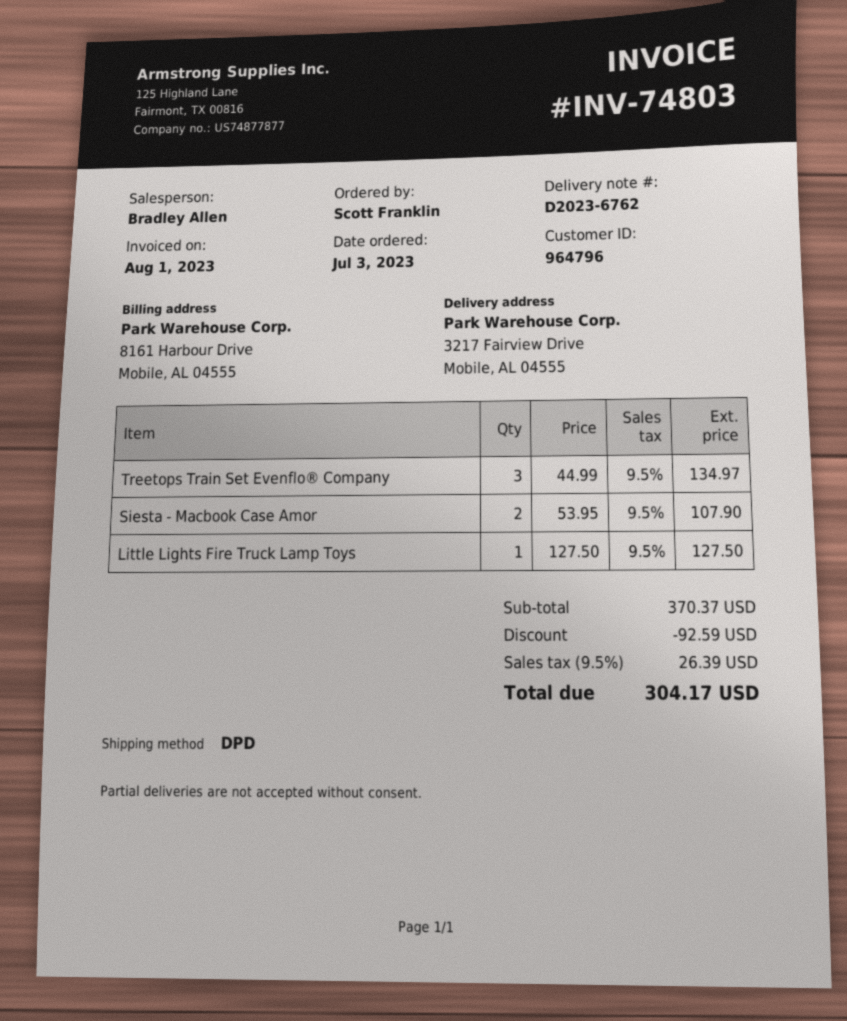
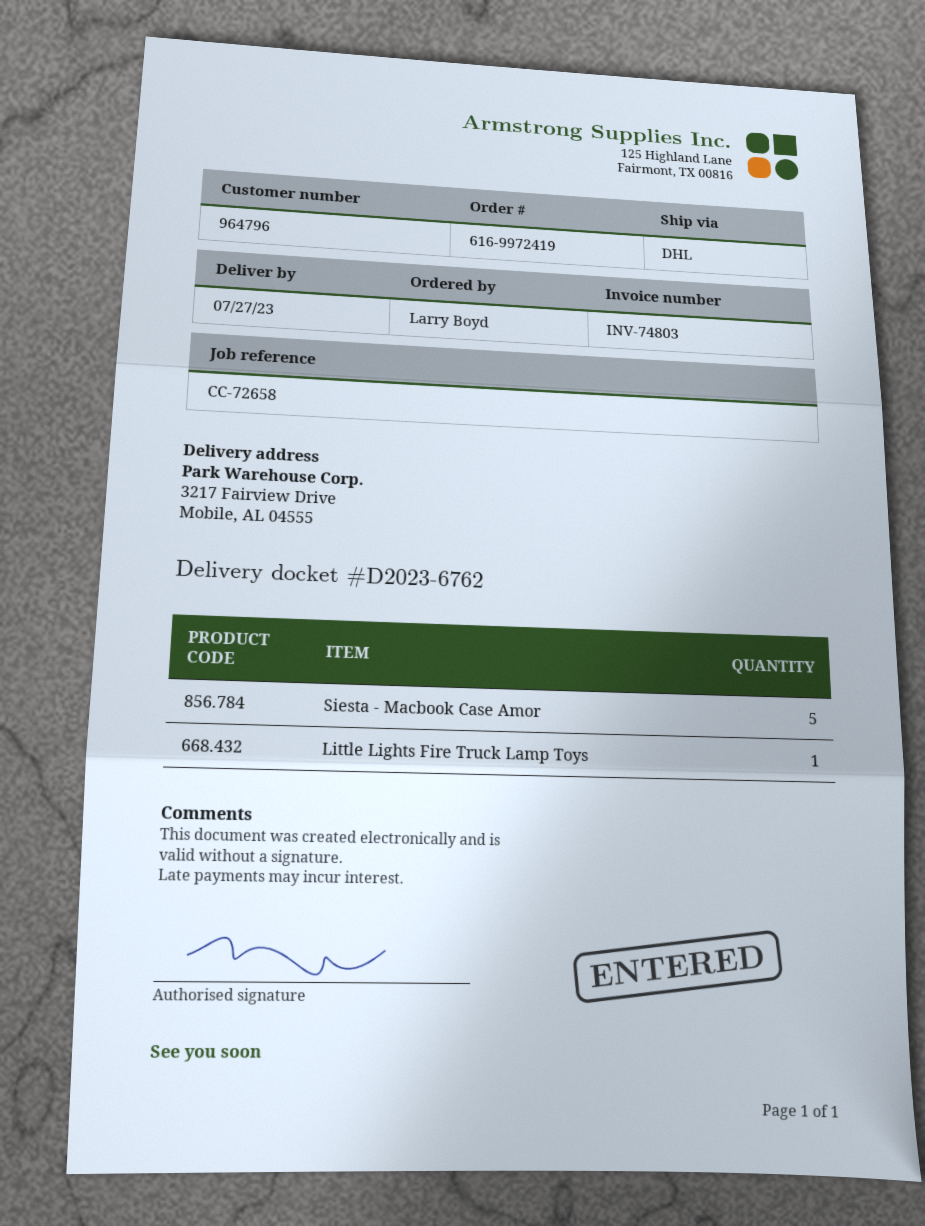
ordered by: Scott Franklin -> Larry Boyd
shipping method: DPD -> DHL
Treetops Train Set Evenflo® Company: 3 -> none
Siesta - Macbook Case Amor: 2 -> 5

